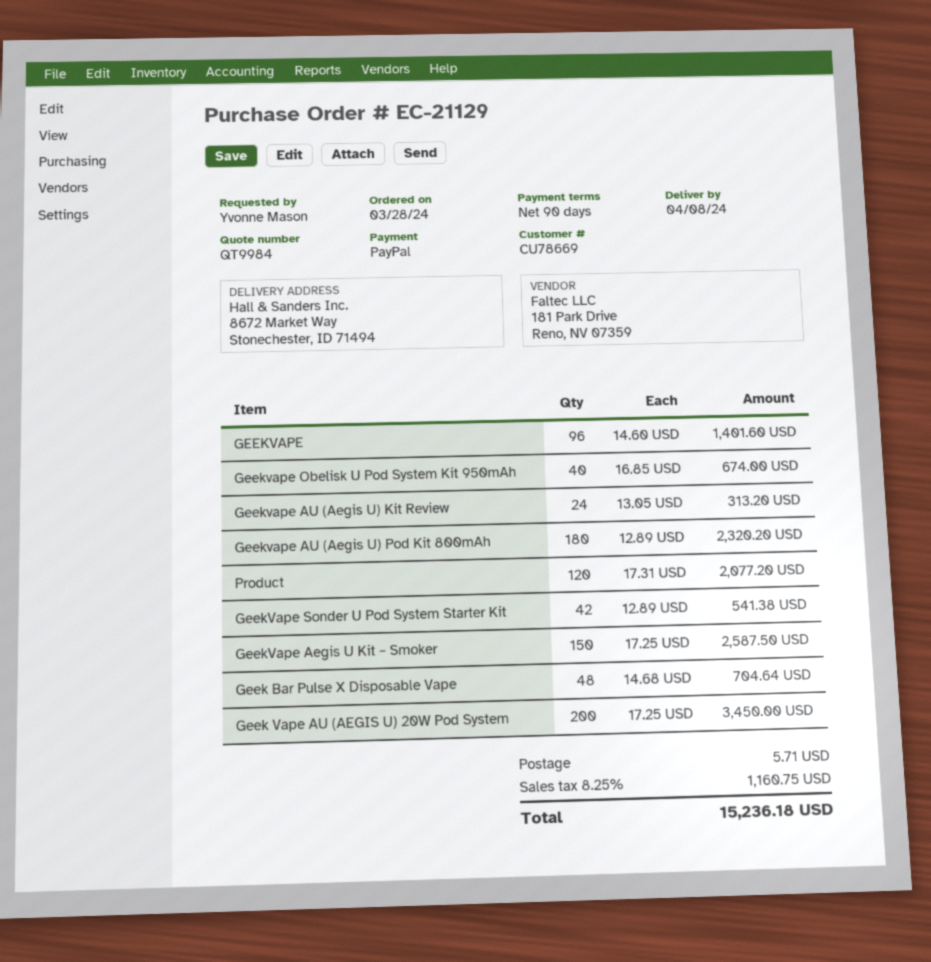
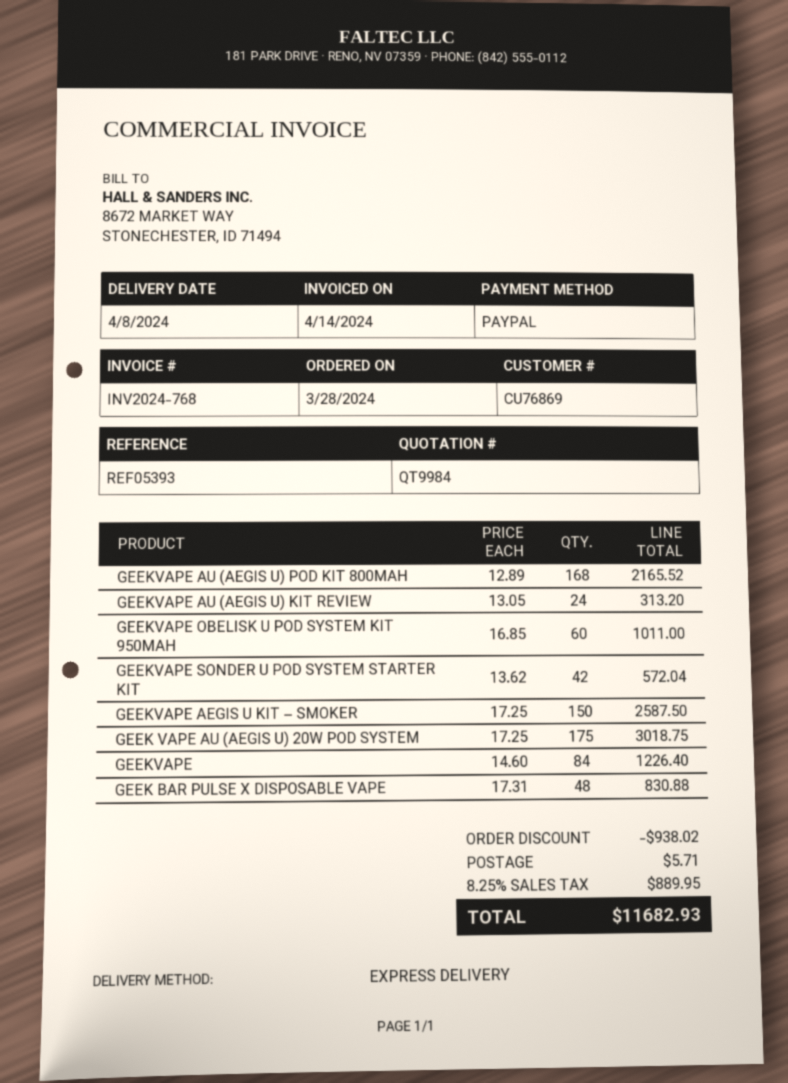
customer number: CU78669 -> CU76869
GEEKVAPE: 96 x 14.60 = 1401.60 -> 84 x 14.60 = 1226.40
Geekvape Obelisk U Pod System Kit 950mAh: 40 x 16.85 = 674.00 -> 60 x 16.85 = 1011.00
Geekvape AU (Aegis U) Pod Kit 800mAh: 180 x 12.89 = 2320.20 -> 168 x 12.89 = 2165.52
Product: 120 x 17.31 = 2077.20 -> none
GeekVape Sonder U Pod System Starter Kit: 42 x 12.89 = 541.38 -> 42 x 13.62 = 572.04
Geek Bar Pulse X Disposable Vape: 48 x 14.68 = 704.64 -> 48 x 17.31 = 830.88
Geek Vape AU (AEGIS U) 20W Pod System: 200 x 17.25 = 3450.00 -> 175 x 17.25 = 3018.75
discount: none -> 938.02
tax: 8.25% = 1160.75 -> 8.25% = 889.95
total: 15236.18 -> 11682.93

